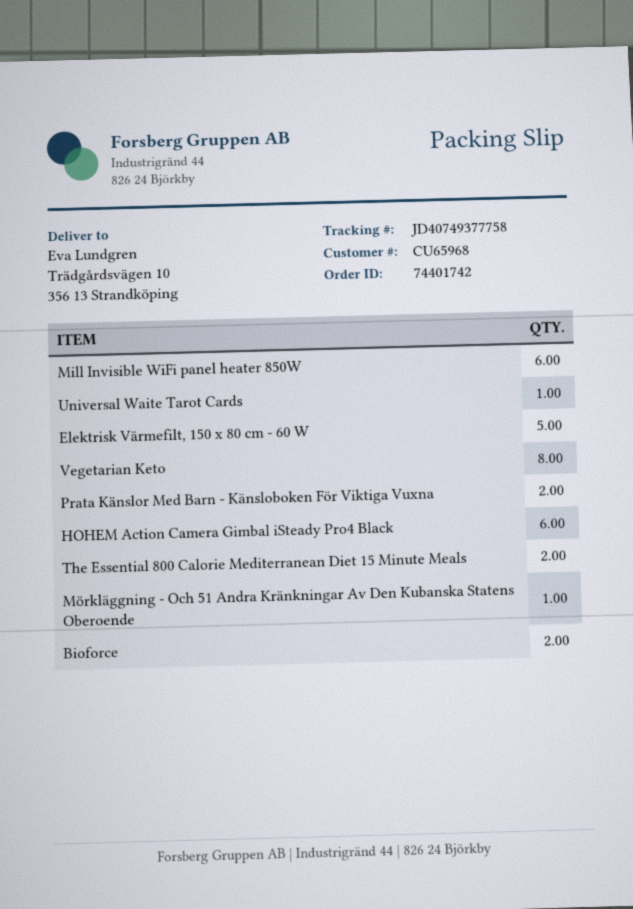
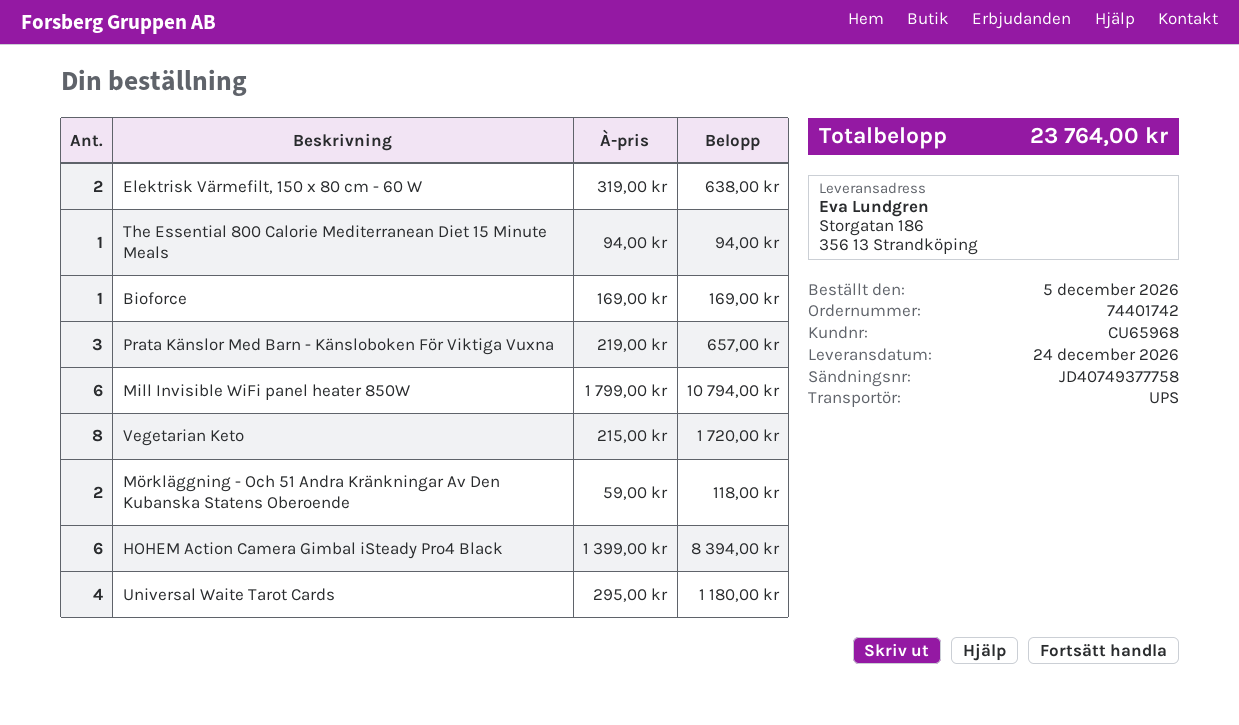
ship to: Trädgårdsvägen 10, 356 13 Strandköping -> Storgatan 186, 356 13 Strandköping
Universal Waite Tarot Cards: 1 -> 4
Elektrisk Värmefilt, 150 x 80 cm - 60 W: 5 -> 2
Prata Känslor Med Barn - Känsloboken För Viktiga Vuxna: 2 -> 3
The Essential 800 Calorie Mediterranean Diet 15 Minute Meals: 2 -> 1
Mörkläggning - Och 51 Andra Kränkningar Av Den Kubanska Statens Oberoende: 1 -> 2
Bioforce: 2 -> 1

